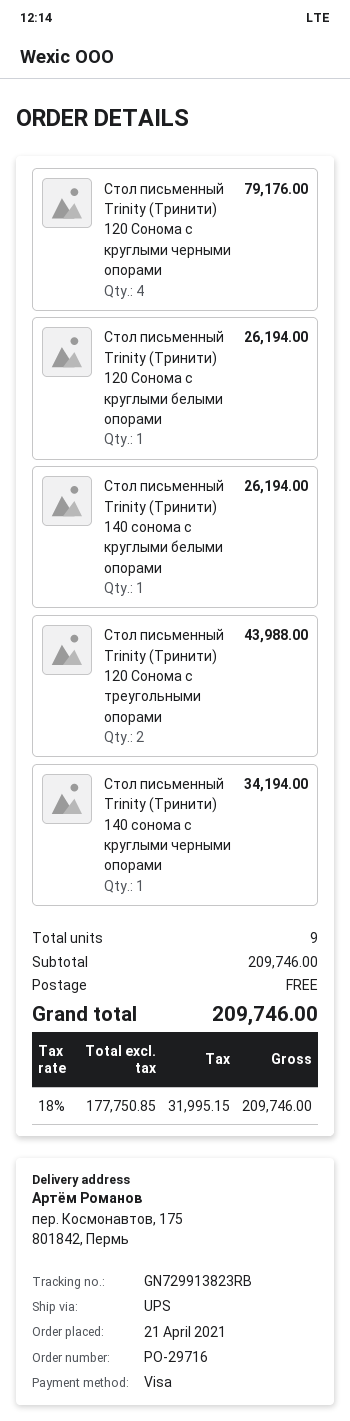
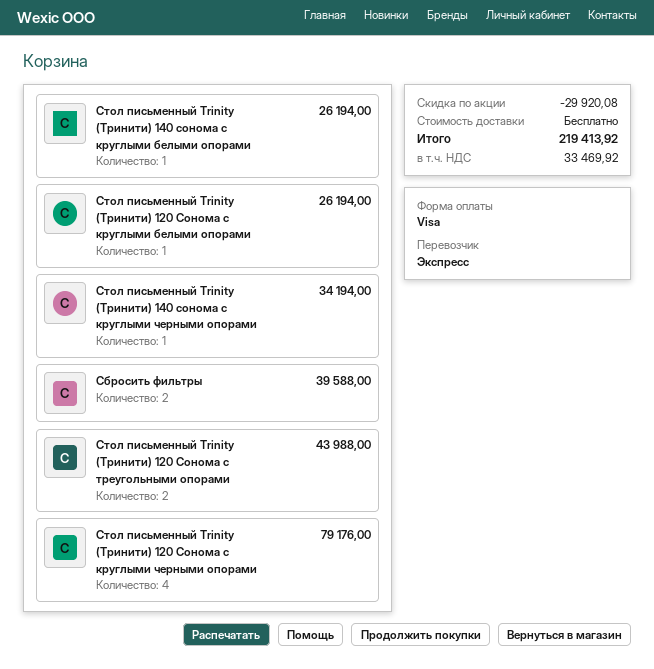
shipping method: UPS -> express
Сбросить фильтры: none -> 2 for 39588.00
discount: none -> 29920.08
tax: 31995.15 -> 33469.92
total: 209746.00 -> 219413.92

